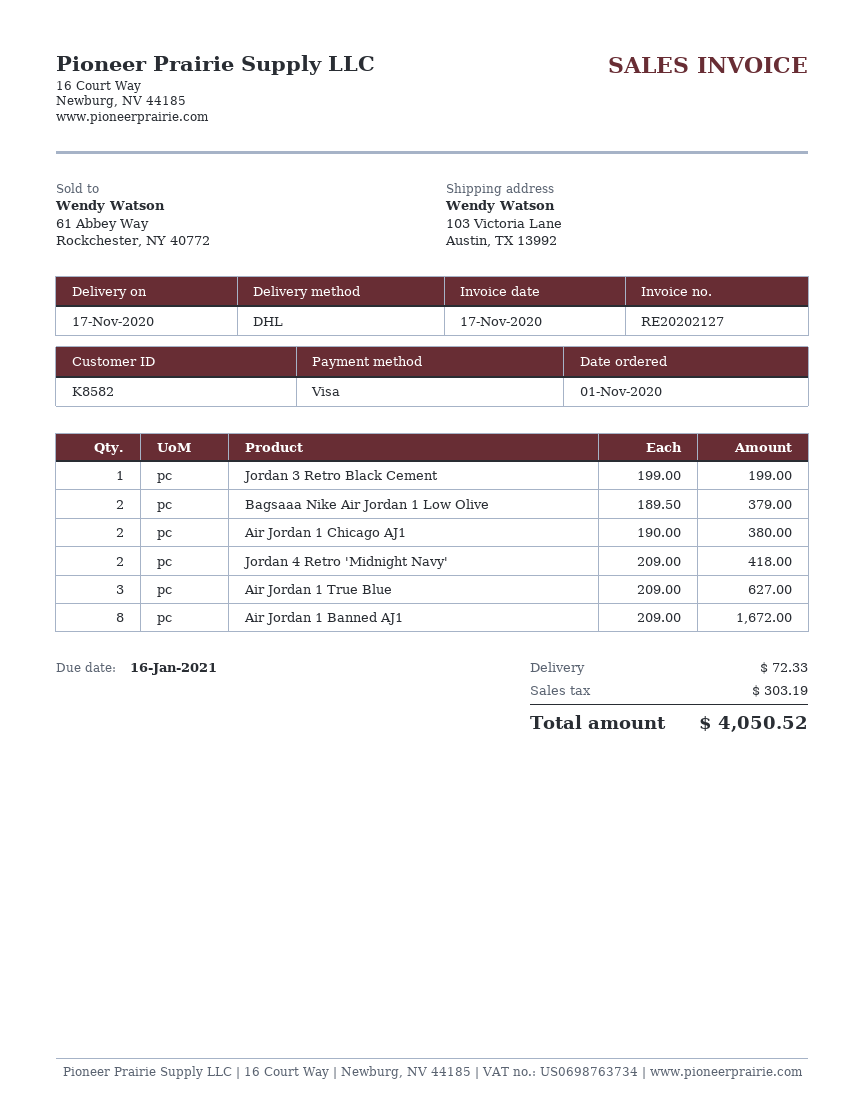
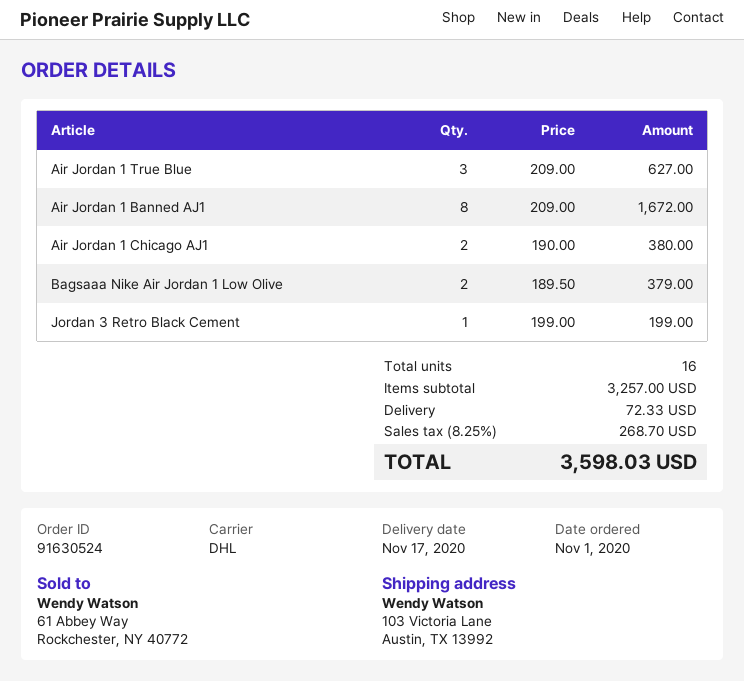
Jordan 4 Retro 'Midnight Navy': 2 x 209.00 = 418.00 -> none
tax: 303.19 -> 268.70
total: 4050.52 -> 3598.03

